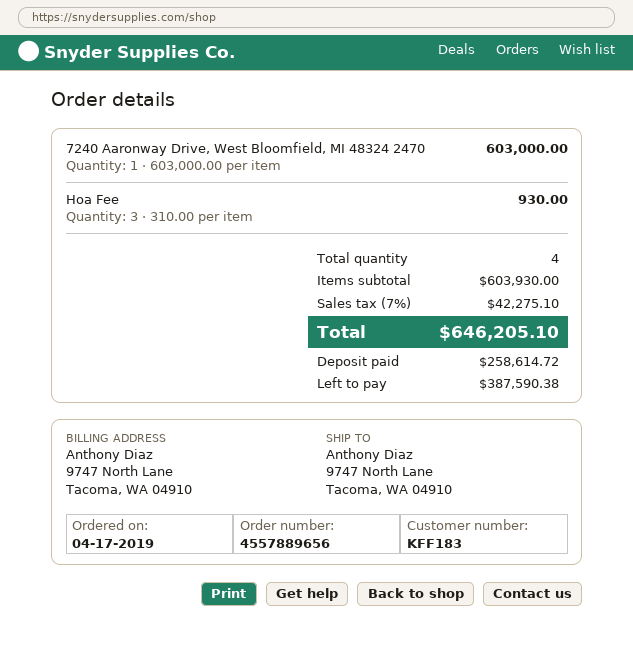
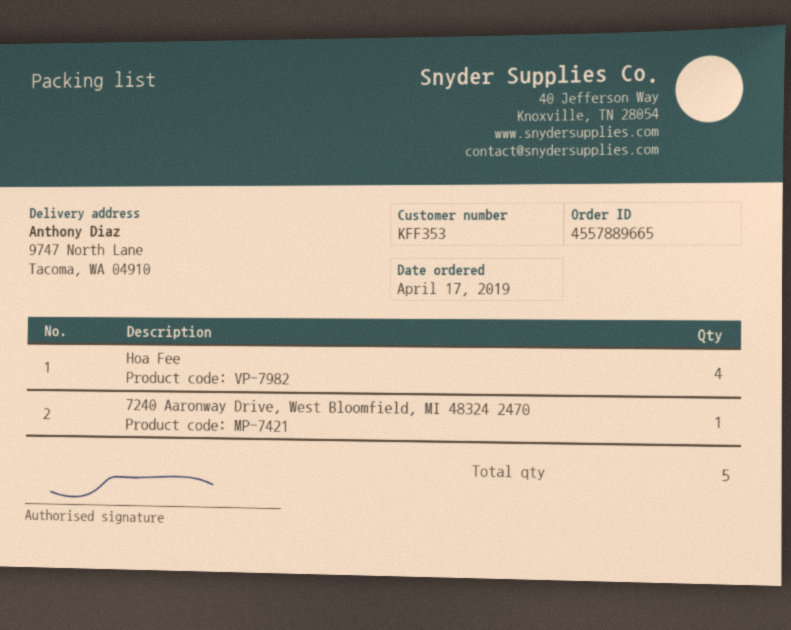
order number: 4557889656 -> 4557889665
customer number: KFF183 -> KFF353
Hoa Fee: 3 -> 4
total quantity: 4 -> 5

